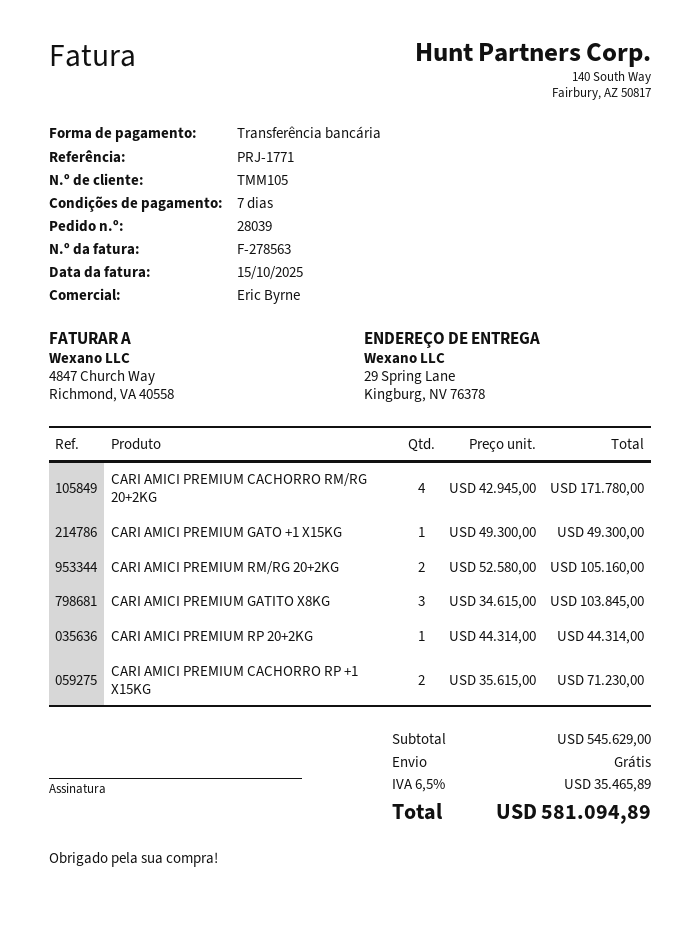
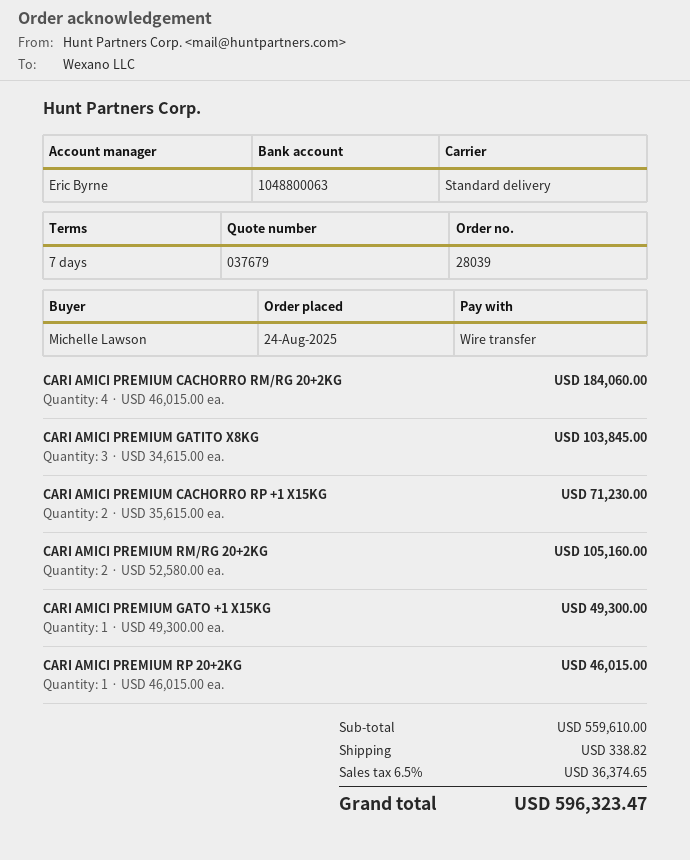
CARI AMICI PREMIUM CACHORRO RM/RG 20+2KG: 4 x 42945.00 = 171780.00 -> 4 x 46015.00 = 184060.00
CARI AMICI PREMIUM RP 20+2KG: 1 x 44314.00 = 44314.00 -> 1 x 46015.00 = 46015.00
subtotal: 545629.00 -> 559610.00
shipping: 0.00 -> 338.82
tax: 6.5% = 35465.89 -> 6.5% = 36374.65
total: 581094.89 -> 596323.47

